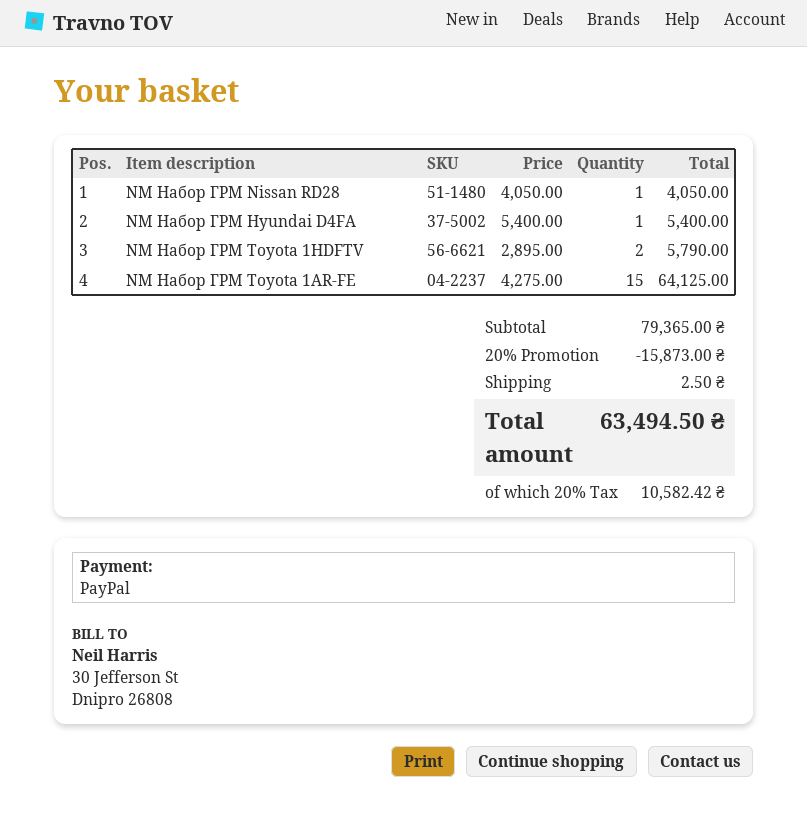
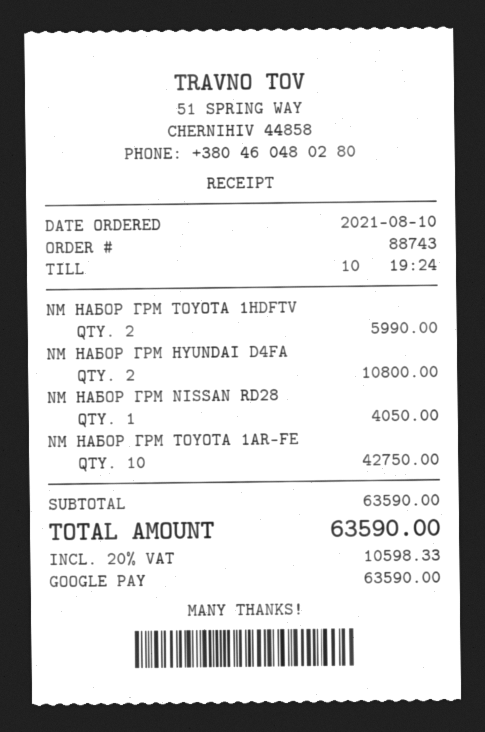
payment method: PayPal -> Google Pay
NM Набор ГРМ Hyundai D4FA: 1 for 5400.00 -> 2 for 10800.00
NM Набор ГРМ Toyota 1HDFTV: 2 for 5790.00 -> 2 for 5990.00
NM Набор ГРМ Toyota 1AR-FE: 15 for 64125.00 -> 10 for 42750.00
subtotal: 79365.00 -> 63590.00
discount: 20% = 15873.00 -> none
shipping: 2.50 -> none
tax: 20% = 10582.42 -> 20% = 10598.33
total: 63494.50 -> 63590.00

